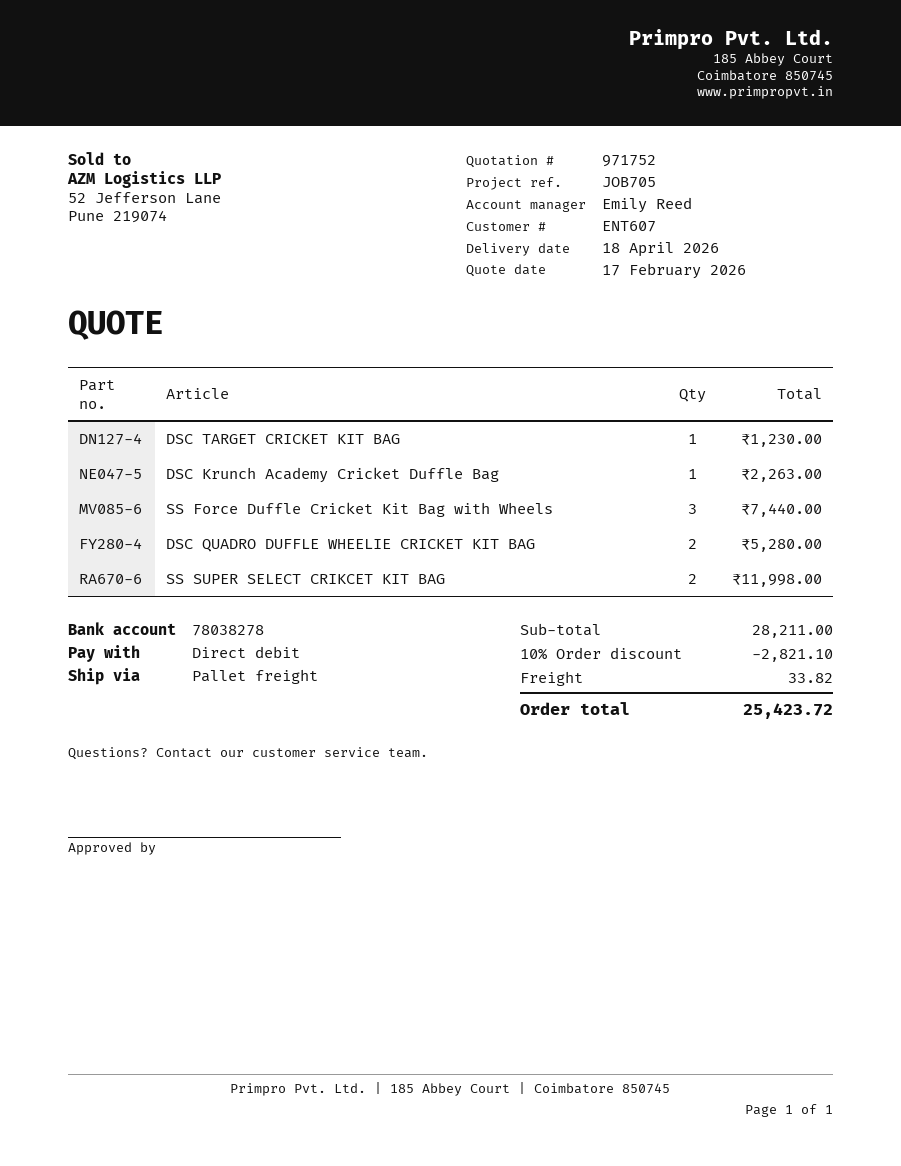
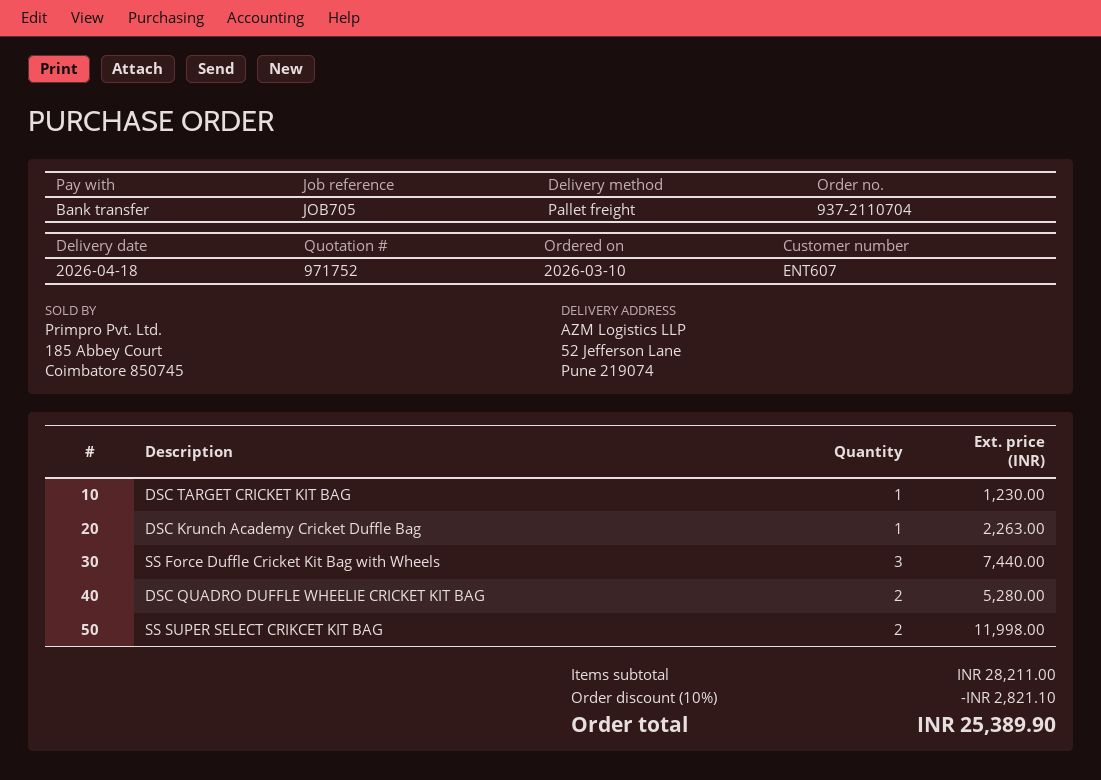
payment method: direct debit -> bank transfer
shipping: 33.82 -> none
total: 25423.72 -> 25389.90

